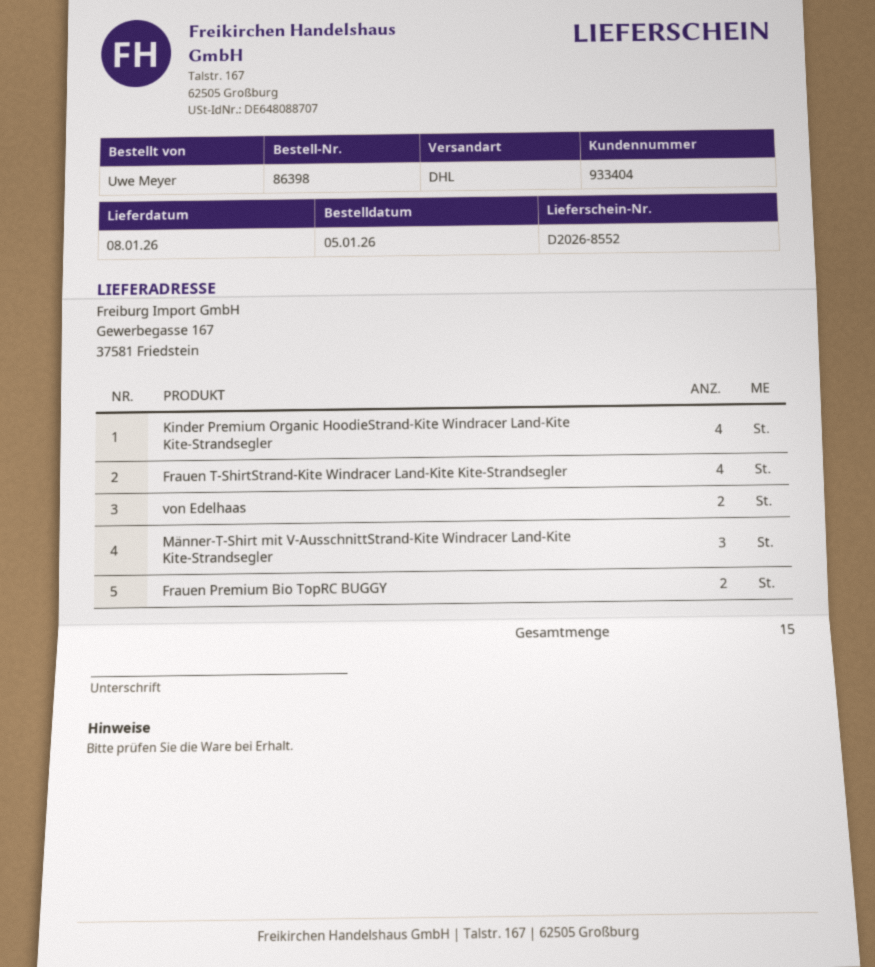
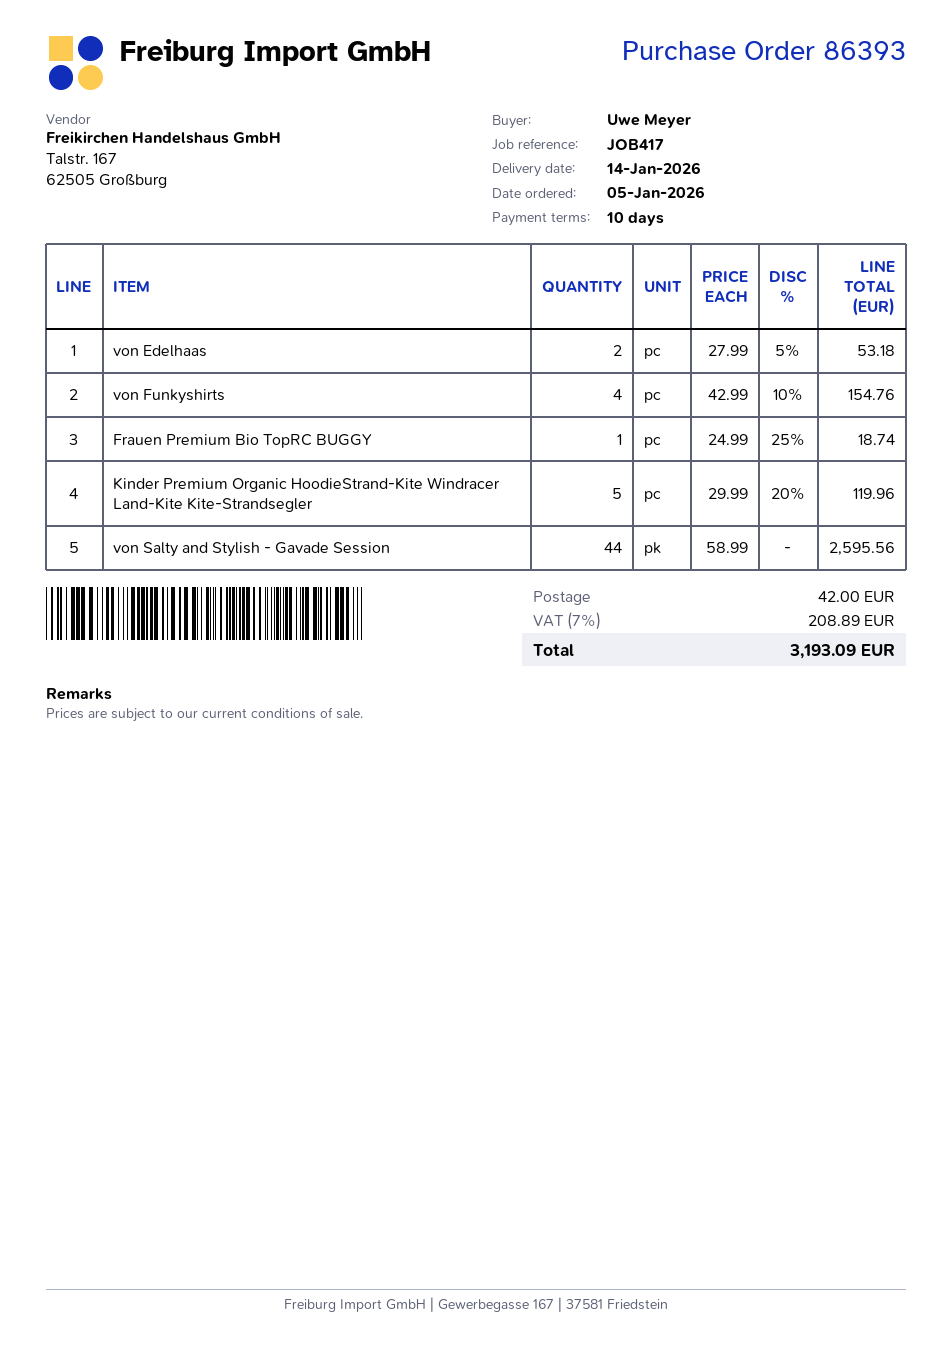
order number: 86398 -> 86393
delivery date: 2026-01-08 -> 2026-01-14
Kinder Premium Organic HoodieStrand-Kite Windracer Land-Kite Kite-Strandsegler: 4 -> 5
Frauen T-ShirtStrand-Kite Windracer Land-Kite Kite-Strandsegler: 4 -> none
Männer-T-Shirt mit V-AusschnittStrand-Kite Windracer Land-Kite Kite-Strandsegler: 3 -> none
Frauen Premium Bio TopRC BUGGY: 2 -> 1
von Funkyshirts: none -> 4
von Salty and Stylish - Gavade Session: none -> 44

